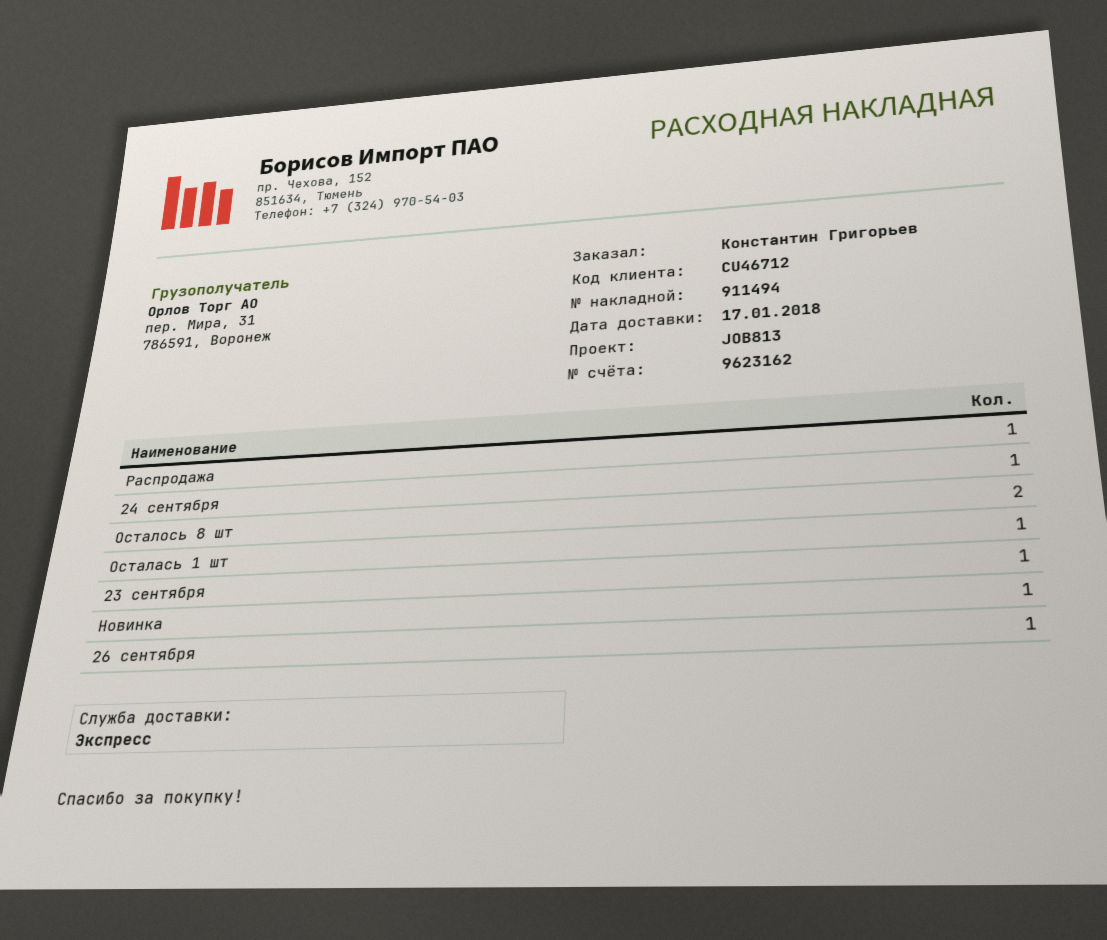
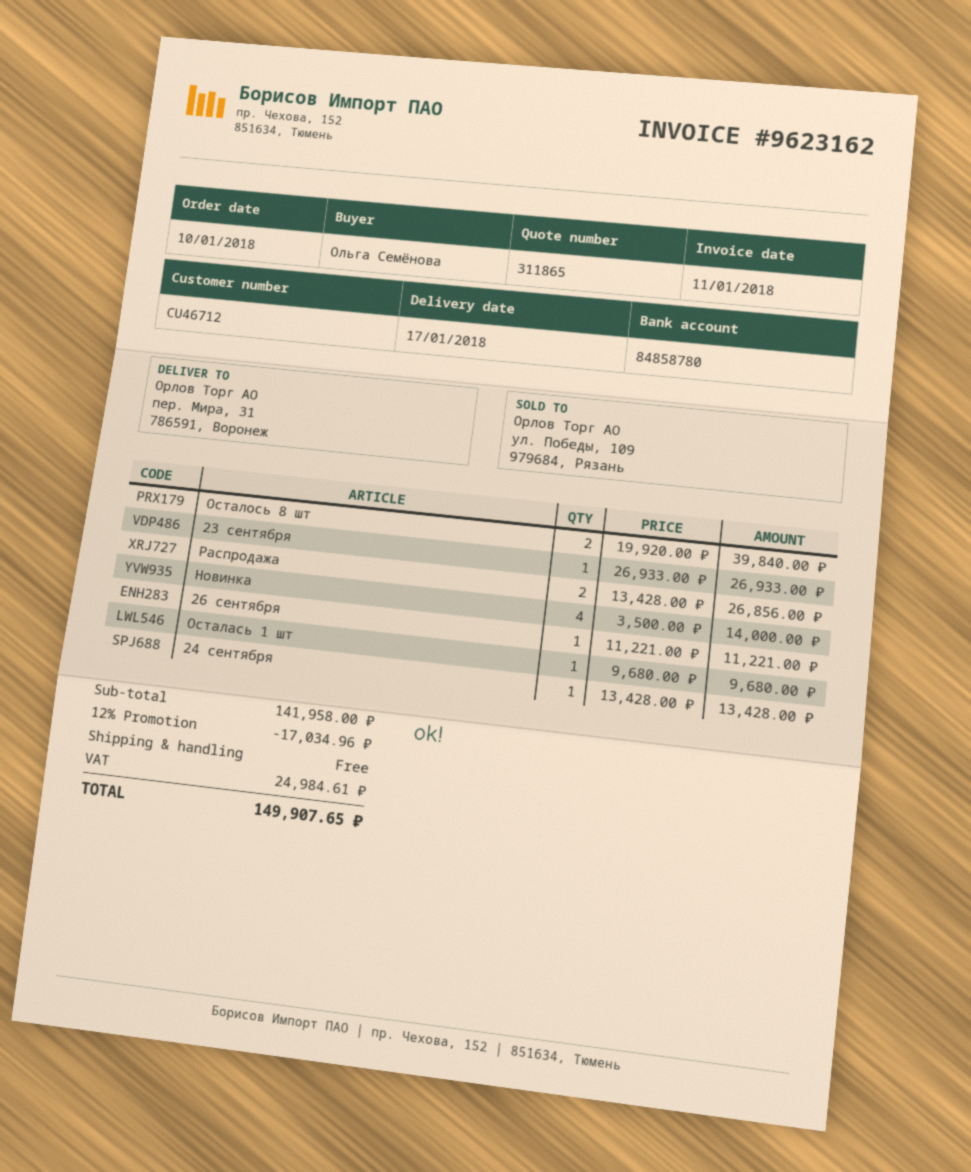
ordered by: Константин Григорьев -> Ольга Семёнова
Распродажа: 1 -> 2
Новинка: 1 -> 4

